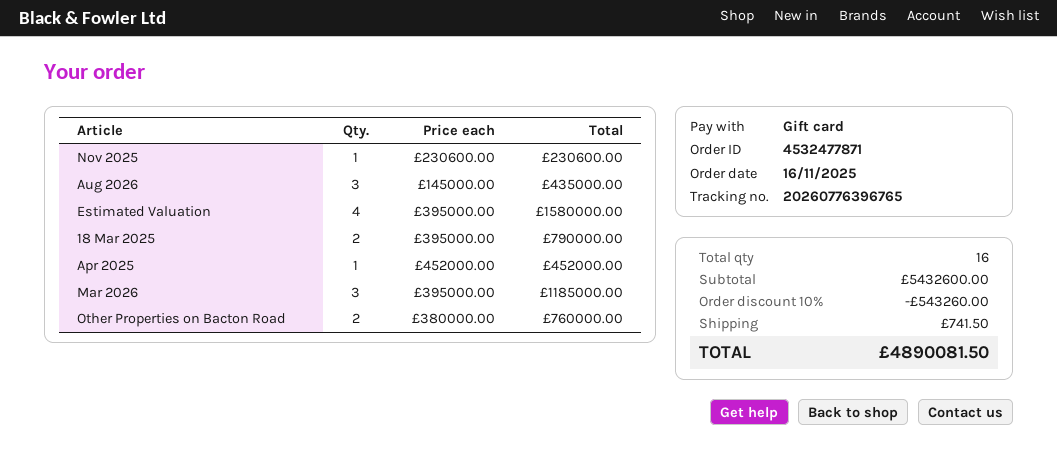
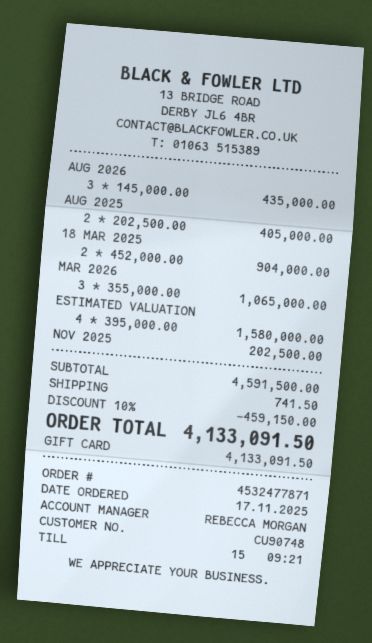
order date: 2025-11-16 -> 2025-11-17
Nov 2025: 1 x 230600.00 = 230600.00 -> 1 x 202500.00 = 202500.00
18 Mar 2025: 2 x 395000.00 = 790000.00 -> 2 x 452000.00 = 904000.00
Apr 2025: 1 x 452000.00 = 452000.00 -> none
Mar 2026: 3 x 395000.00 = 1185000.00 -> 3 x 355000.00 = 1065000.00
Other Properties on Bacton Road: 2 x 380000.00 = 760000.00 -> none
AUG 2025: none -> 2 x 202500.00 = 405000.00
subtotal: 5432600.00 -> 4591500.00
discount: 10% = 543260.00 -> 10% = 459150.00
total: 4890081.50 -> 4133091.50

